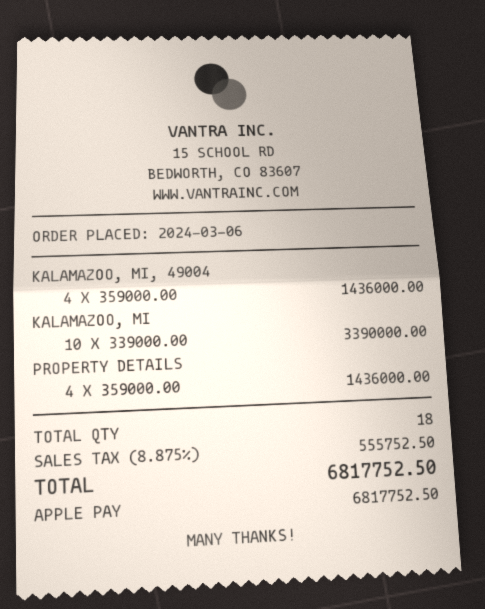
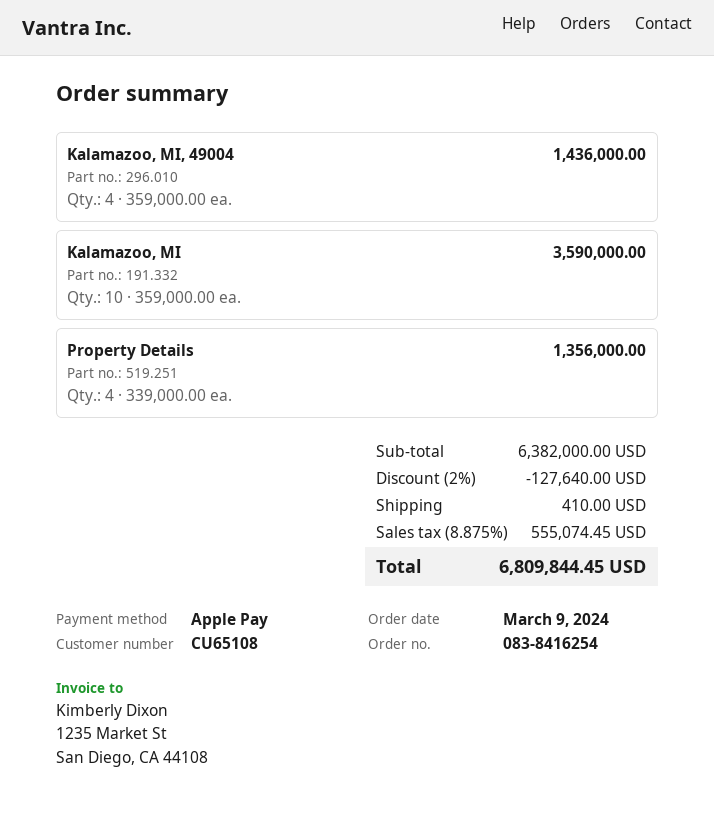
order date: 2024-03-06 -> 2024-03-09
KALAMAZOO, MI: 10 x 339000.00 = 3390000.00 -> 10 x 359000.00 = 3590000.00
PROPERTY DETAILS: 4 x 359000.00 = 1436000.00 -> 4 x 339000.00 = 1356000.00
discount: none -> 2% = 127640.00
shipping: none -> 410.00
tax: 8.875% = 555752.50 -> 8.875% = 555074.45
total: 6817752.50 -> 6809844.45

